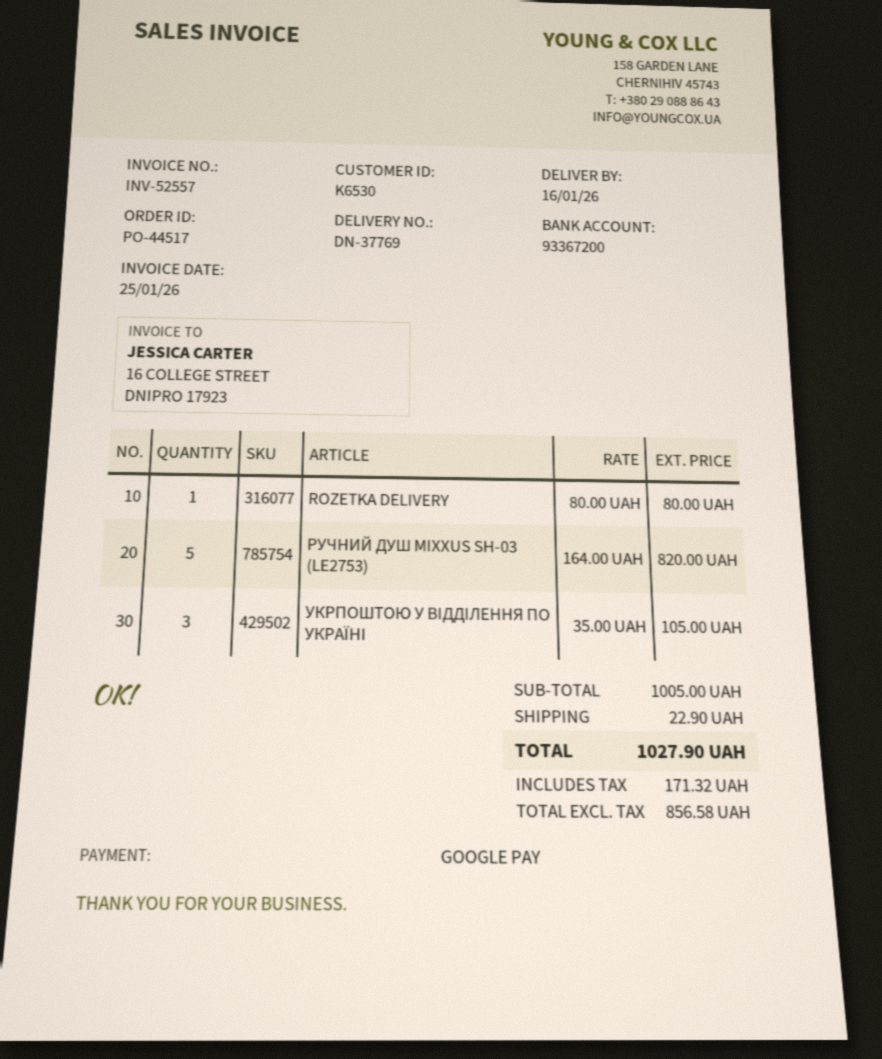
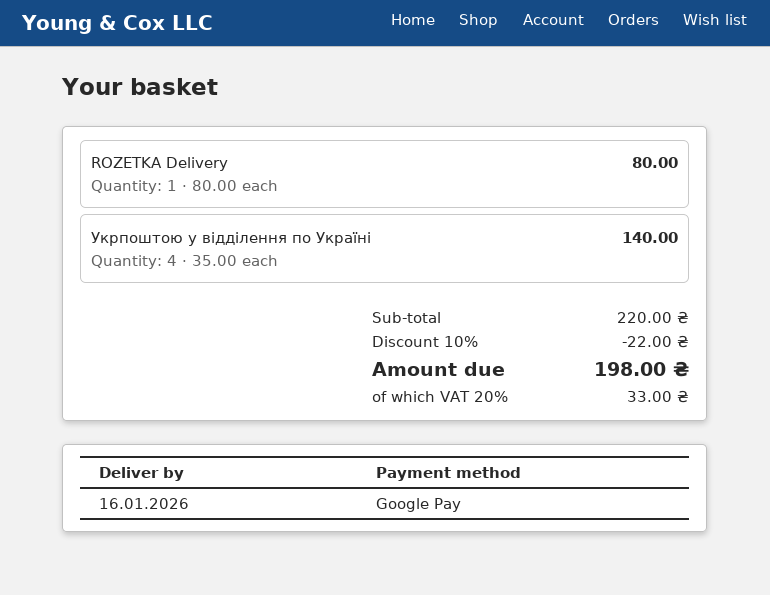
РУЧНИЙ ДУШ MIXXUS SH-03 (LE2753): 5 x 164.00 = 820.00 -> none
УКРПОШТОЮ У ВІДДІЛЕННЯ ПО УКРАЇНІ: 3 x 35.00 = 105.00 -> 4 x 35.00 = 140.00
subtotal: 1005.00 -> 220.00
discount: none -> 10% = 22.00
shipping: 22.90 -> none
tax: 171.32 -> 33.00
total: 1027.90 -> 198.00

